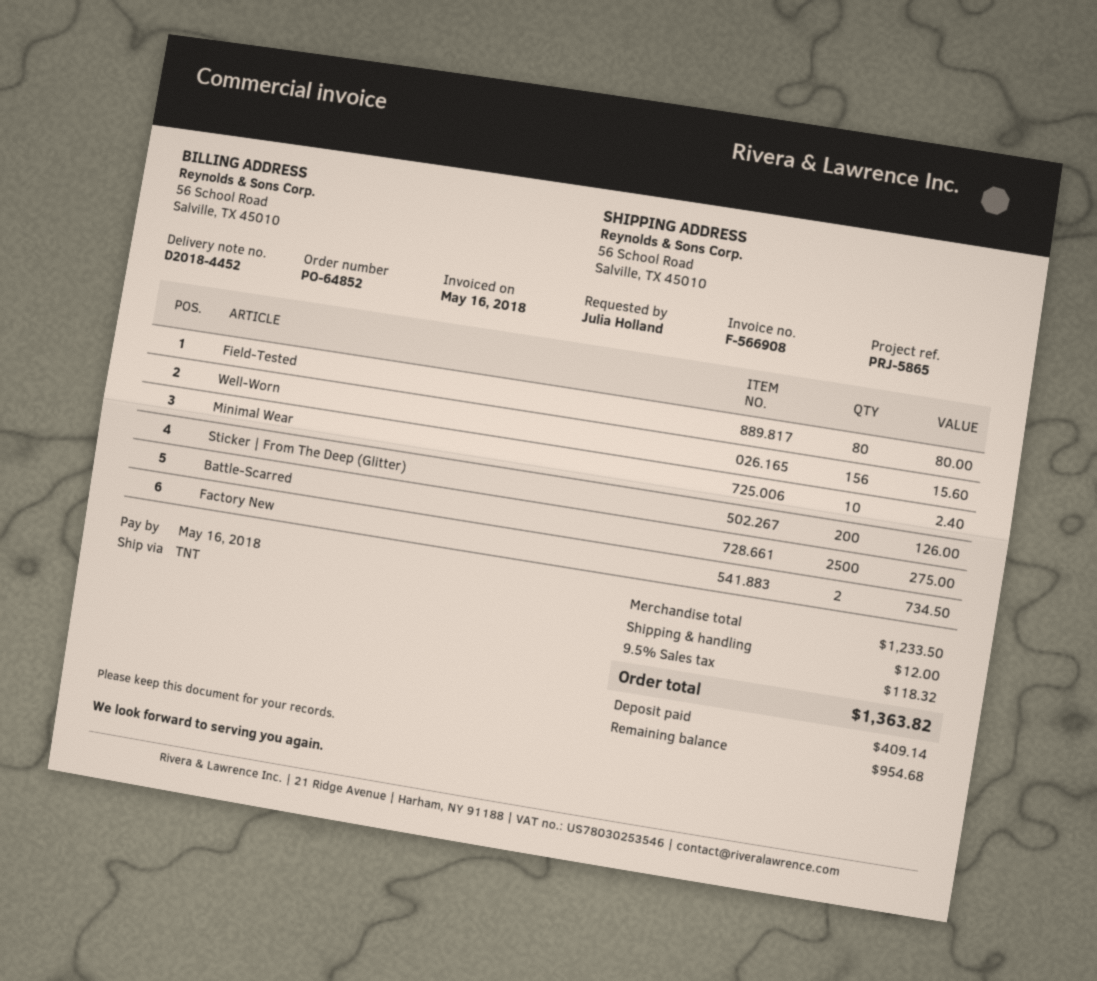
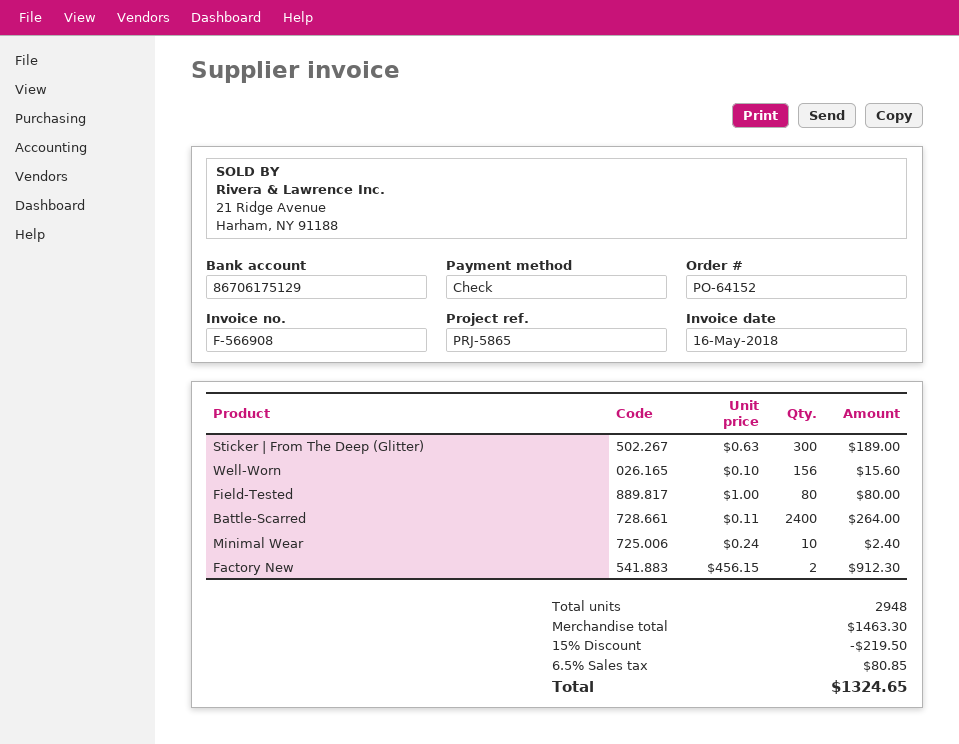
order number: PO-64852 -> PO-64152
Sticker | From The Deep (Glitter): 200 for 126.00 -> 300 for 189.00
Battle-Scarred: 2500 for 275.00 -> 2400 for 264.00
Factory New: 2 for 734.50 -> 2 for 912.30
subtotal: 1233.50 -> 1463.30
discount: none -> 15% = 219.50
shipping: 12.00 -> none
tax: 9.5% = 118.32 -> 6.5% = 80.85
total: 1363.82 -> 1324.65

